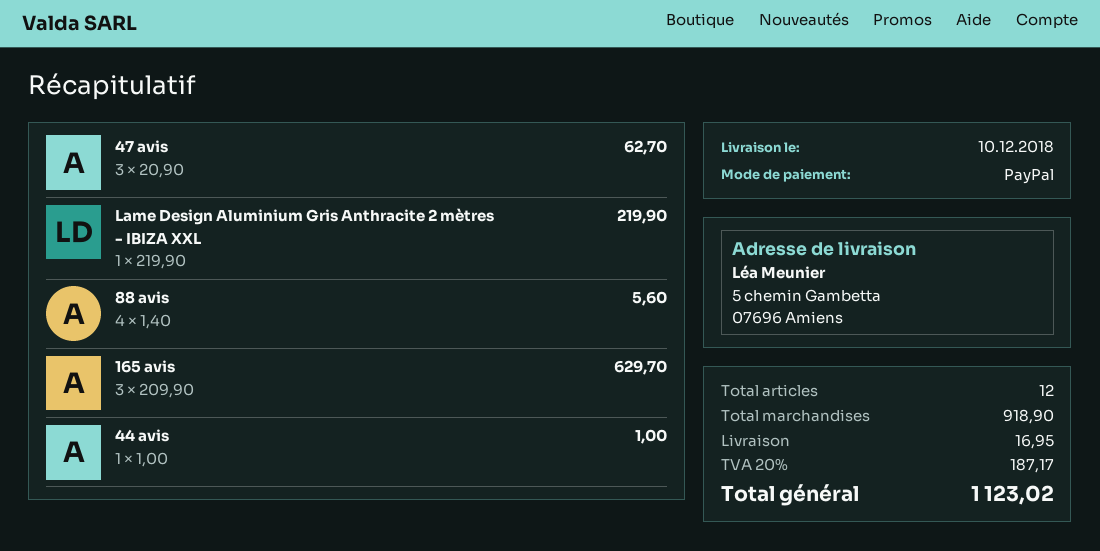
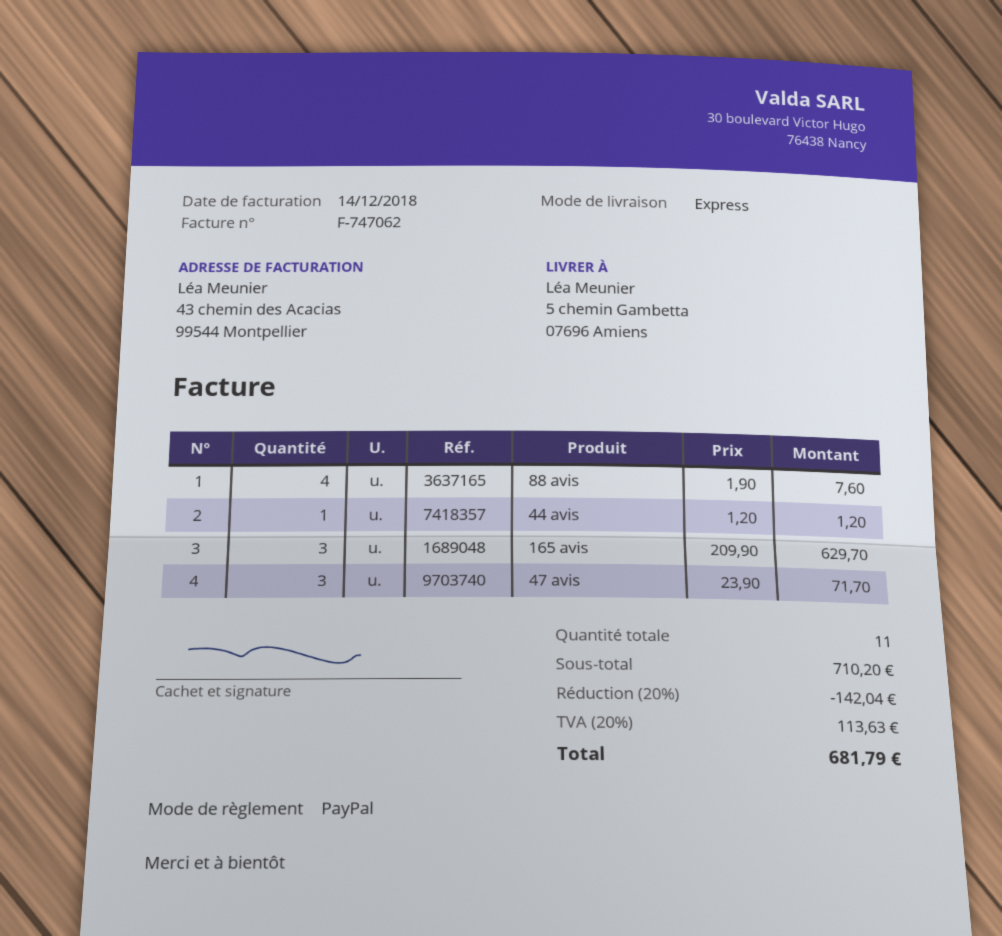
47 avis: 3 x 20.90 = 62.70 -> 3 x 23.90 = 71.70
Lame Design Aluminium Gris Anthracite 2 mètres - IBIZA XXL: 1 x 219.90 = 219.90 -> none
88 avis: 4 x 1.40 = 5.60 -> 4 x 1.90 = 7.60
44 avis: 1 x 1.00 = 1.00 -> 1 x 1.20 = 1.20
total quantity: 12 -> 11
subtotal: 918.90 -> 710.20
discount: none -> 20% = 142.04
shipping: 16.95 -> none
tax: 20% = 187.17 -> 20% = 113.63
total: 1123.02 -> 681.79

